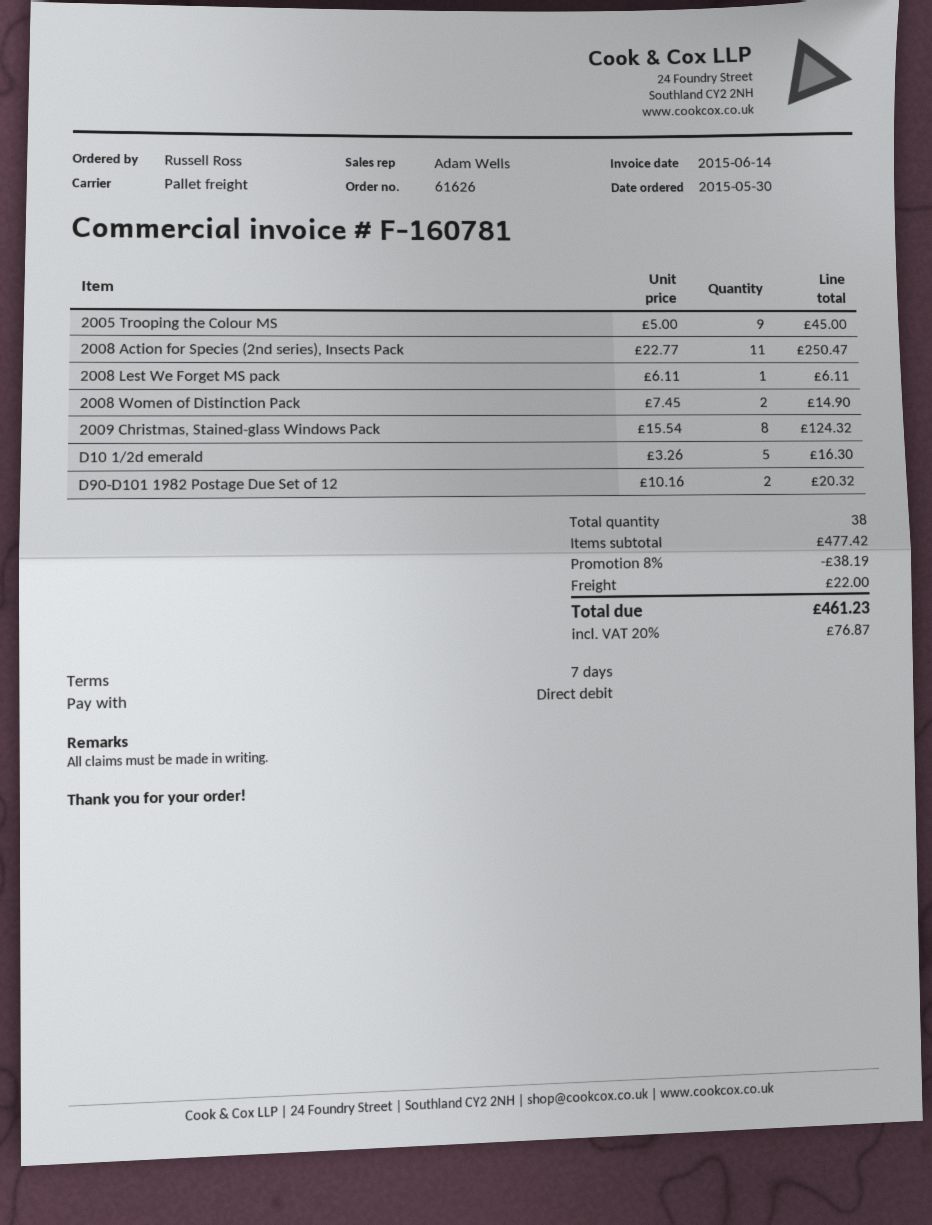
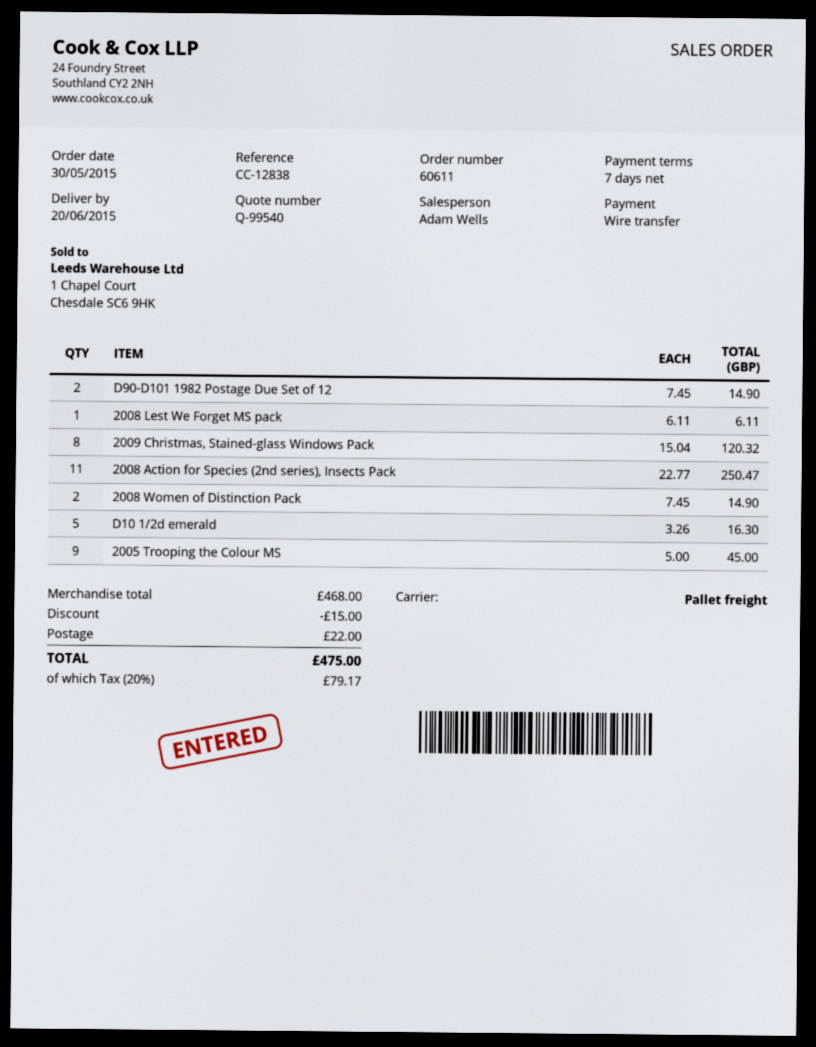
order number: 61626 -> 60611
payment method: direct debit -> bank transfer
2009 Christmas, Stained-glass Windows Pack: 8 x 15.54 = 124.32 -> 8 x 15.04 = 120.32
D90-D101 1982 Postage Due Set of 12: 2 x 10.16 = 20.32 -> 2 x 7.45 = 14.90
subtotal: 477.42 -> 468.00
discount: 38.19 -> 15.00
tax: 20% = 76.87 -> 20% = 79.17
total: 461.23 -> 475.00

